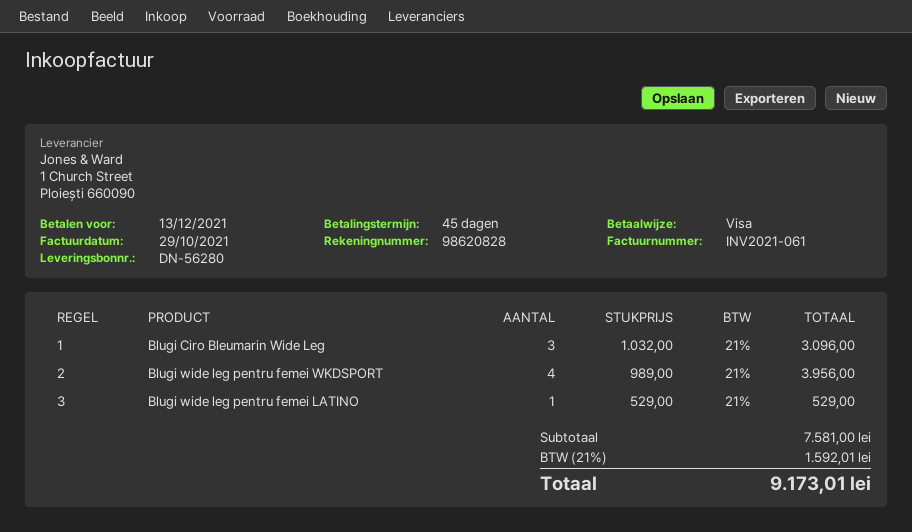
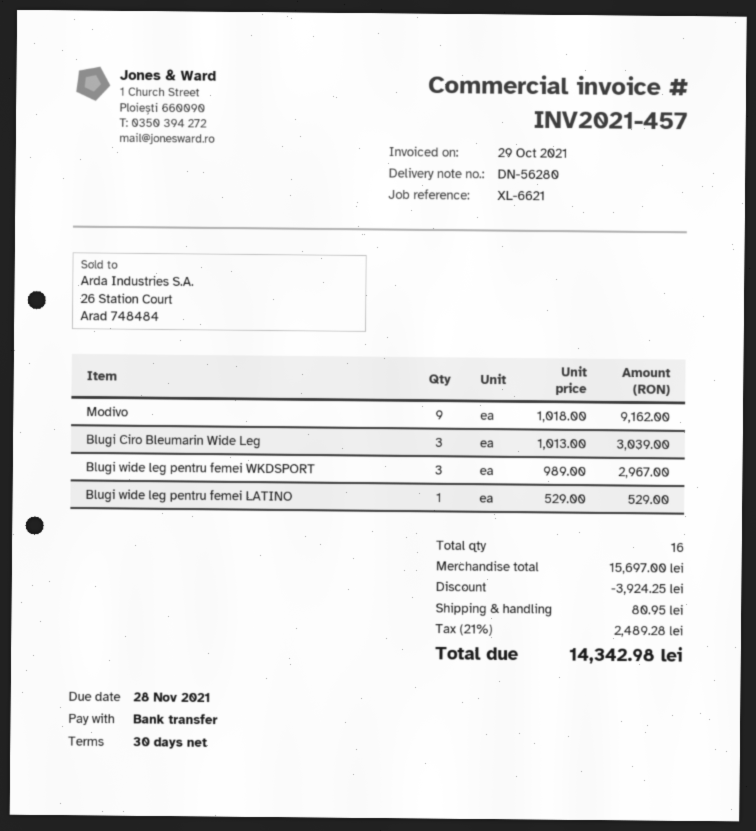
invoice number: INV2021-061 -> INV2021-457
payment terms: 45 days -> 30 days
due date: 2021-12-13 -> 2021-11-28
payment method: Visa -> bank transfer
Blugi Ciro Bleumarin Wide Leg: 3 x 1032.00 = 3096.00 -> 3 x 1013.00 = 3039.00
Blugi wide leg pentru femei WKDSPORT: 4 x 989.00 = 3956.00 -> 3 x 989.00 = 2967.00
Modivo: none -> 9 x 1018.00 = 9162.00
subtotal: 7581.00 -> 15697.00
discount: none -> 3924.25
shipping: none -> 80.95
tax: 21% = 1592.01 -> 21% = 2489.28
total: 9173.01 -> 14342.98

